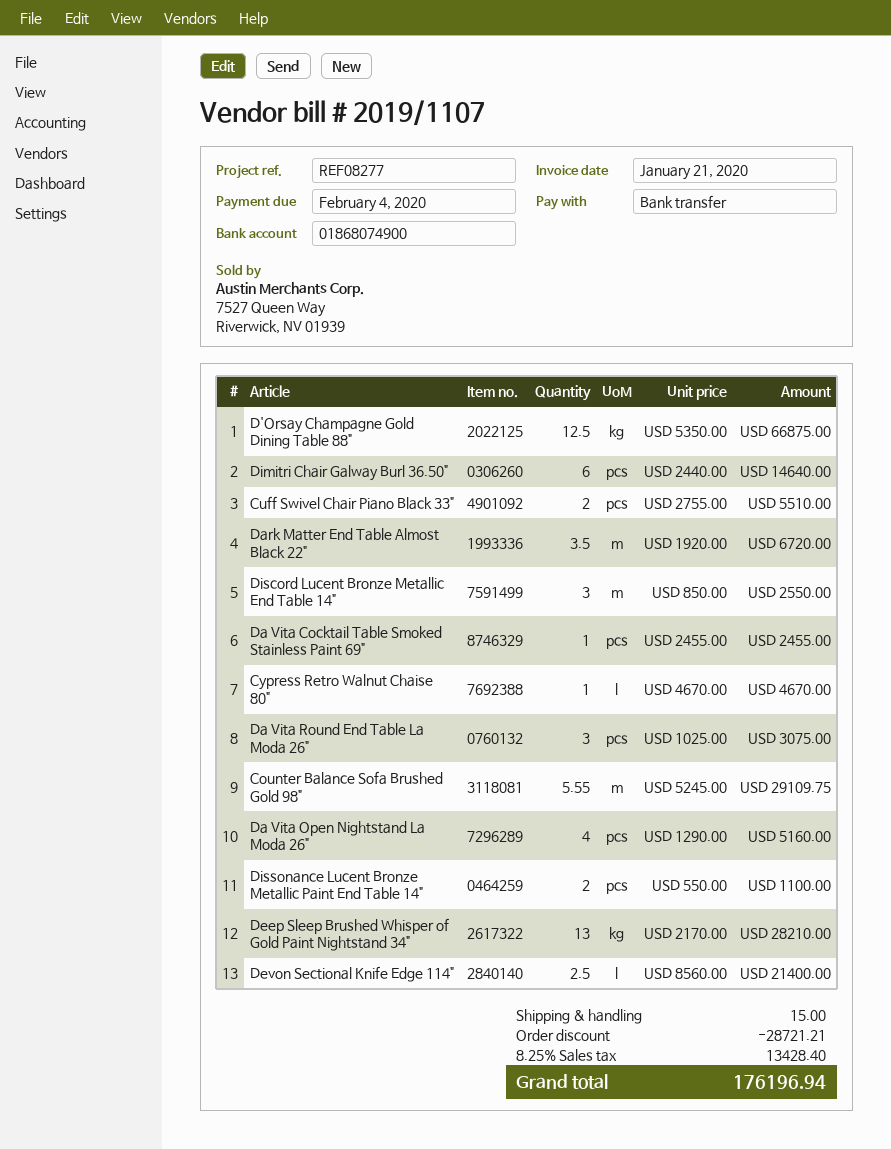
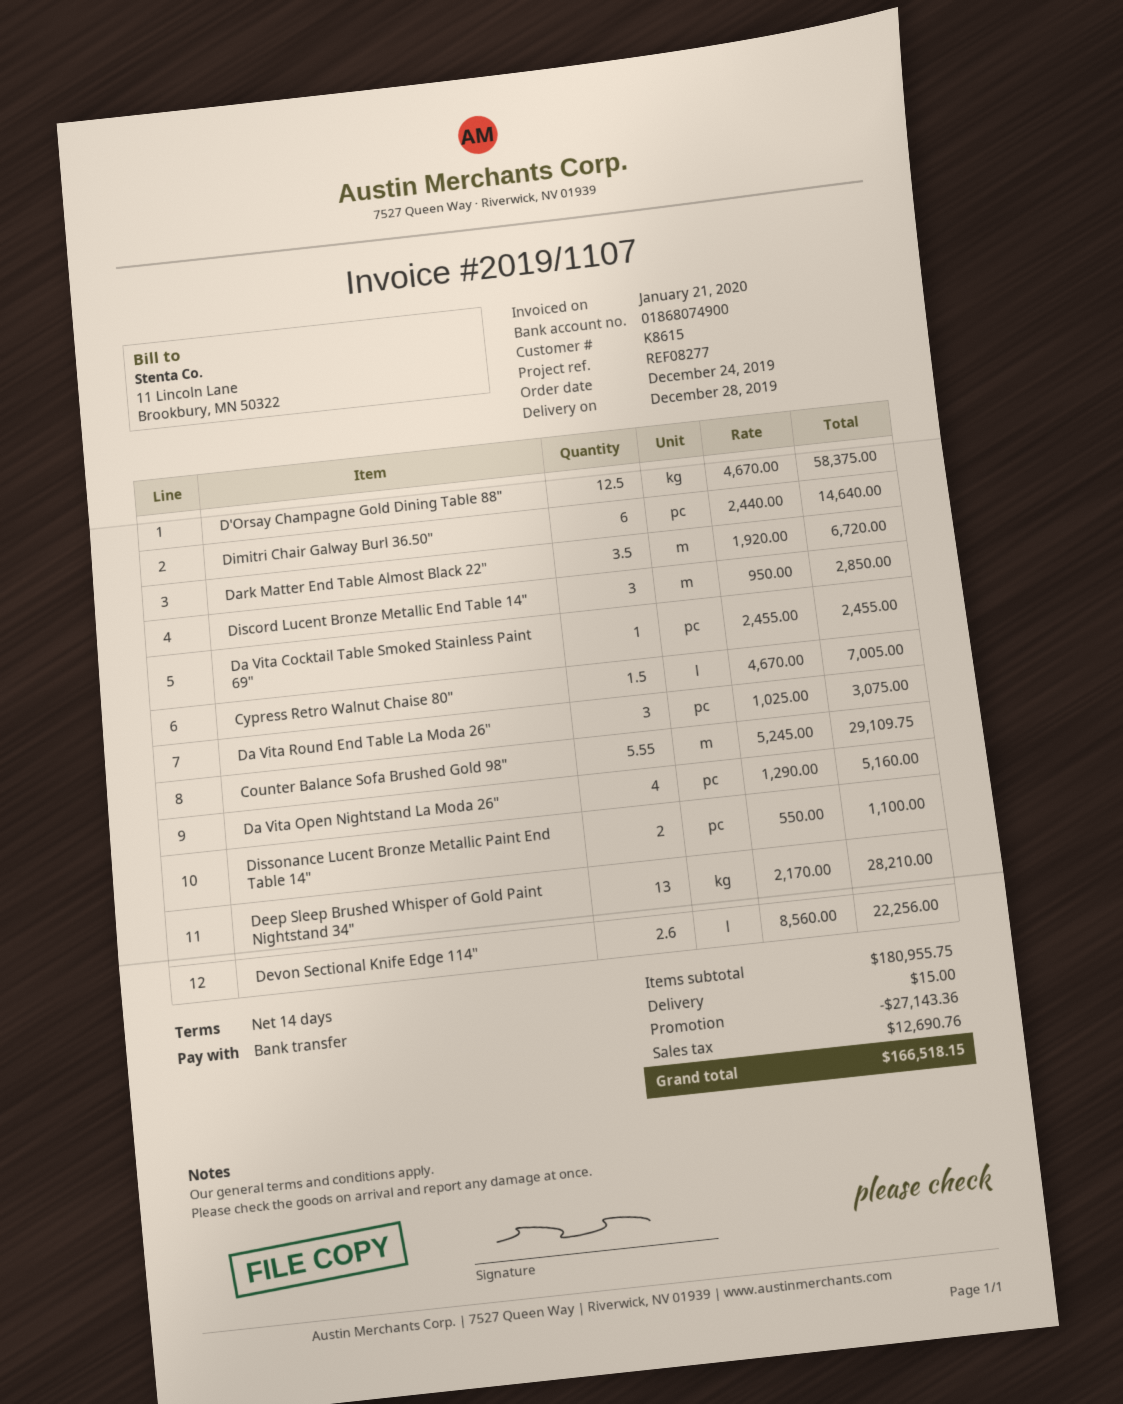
D'Orsay Champagne Gold Dining Table 88": 12.5 x 5350.00 = 66875.00 -> 12.5 x 4670.00 = 58375.00
Cuff Swivel Chair Piano Black 33": 2 x 2755.00 = 5510.00 -> none
Discord Lucent Bronze Metallic End Table 14": 3 x 850.00 = 2550.00 -> 3 x 950.00 = 2850.00
Cypress Retro Walnut Chaise 80": 1 x 4670.00 = 4670.00 -> 1.5 x 4670.00 = 7005.00
Devon Sectional Knife Edge 114": 2.5 x 8560.00 = 21400.00 -> 2.6 x 8560.00 = 22256.00
discount: 28721.21 -> 27143.36
tax: 13428.40 -> 12690.76
total: 176196.94 -> 166518.15

